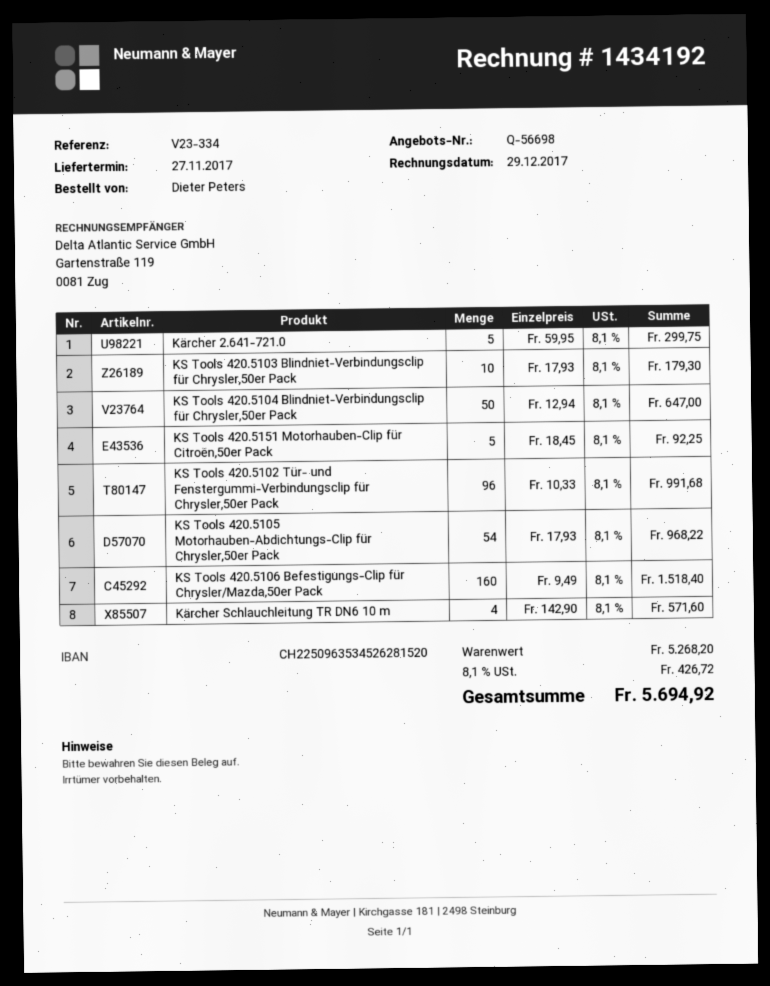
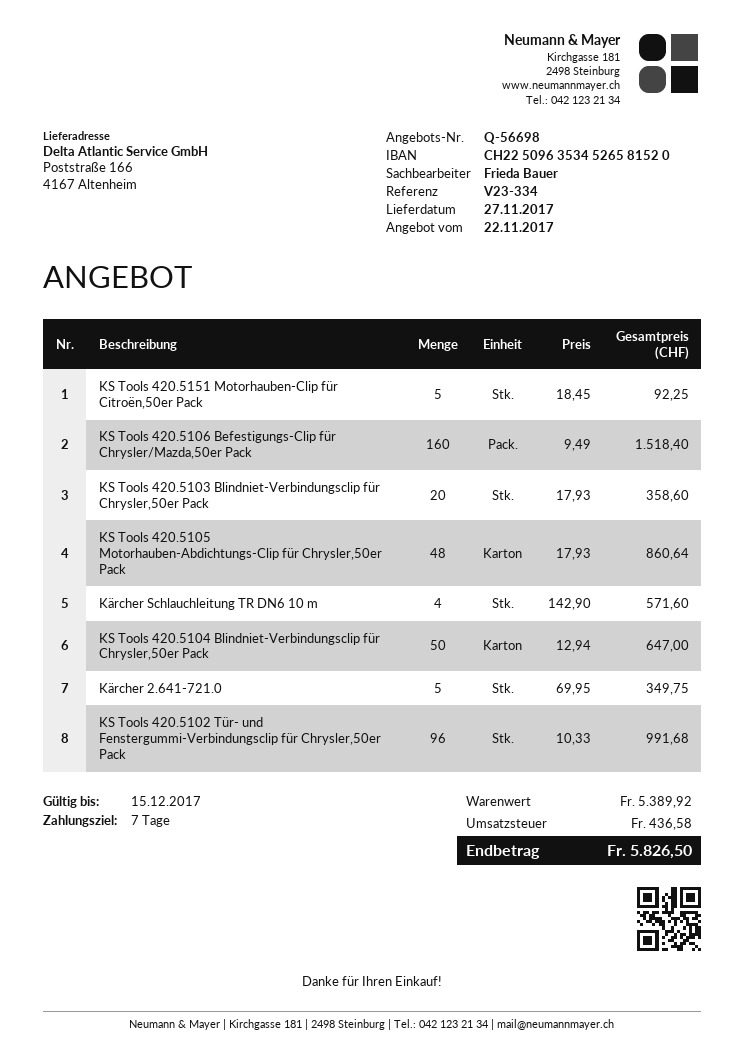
bank account: CH2250963534526281520 -> CH2250963534526581520
Kärcher 2.641-721.0: 5 x 59.95 = 299.75 -> 5 x 69.95 = 349.75
KS Tools 420.5103 Blindniet-Verbindungsclip für Chrysler,50er Pack: 10 x 17.93 = 179.30 -> 20 x 17.93 = 358.60
KS Tools 420.5105 Motorhauben-Abdichtungs-Clip für Chrysler,50er Pack: 54 x 17.93 = 968.22 -> 48 x 17.93 = 860.64
subtotal: 5268.20 -> 5389.92
tax: 426.72 -> 436.58
total: 5694.92 -> 5826.50

